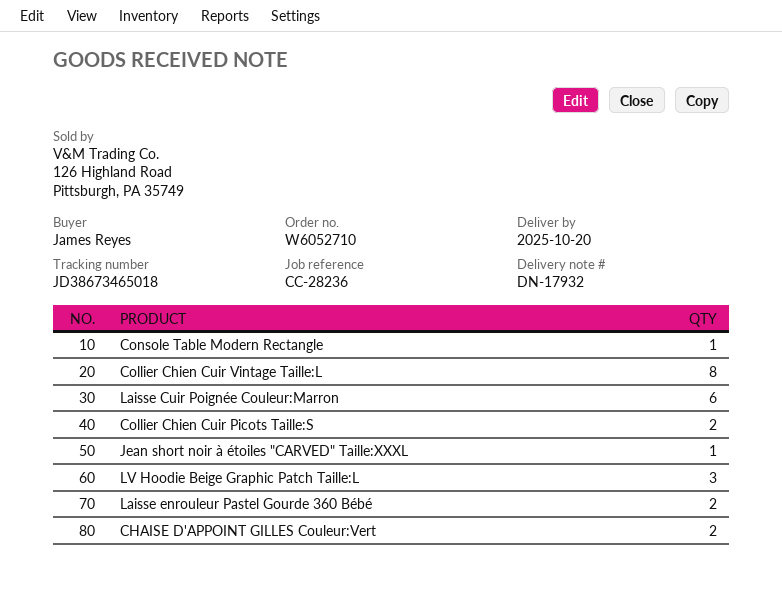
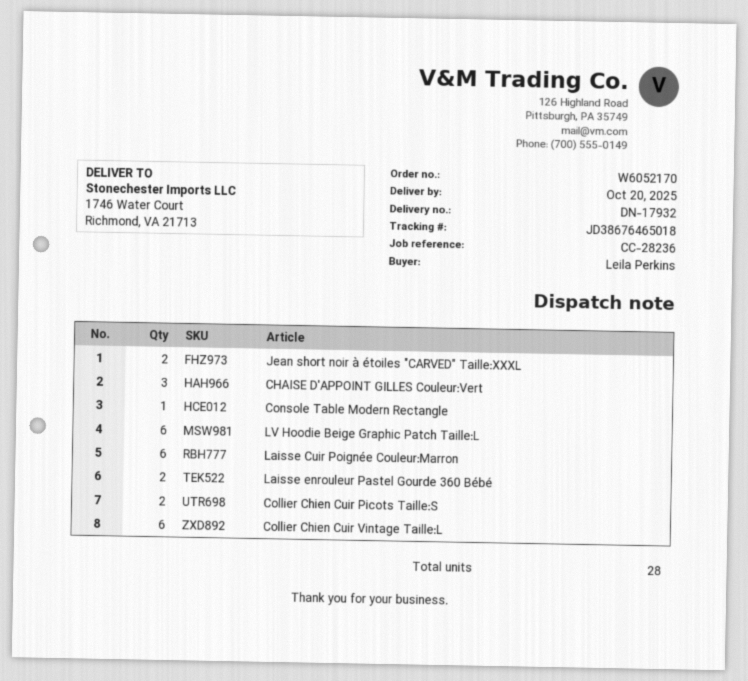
order number: W6052710 -> W6052170
ordered by: James Reyes -> Leila Perkins
tracking number: JD38673465018 -> JD38676465018
Collier Chien Cuir Vintage Taille:L: 8 -> 6
Jean short noir à étoiles "CARVED" Taille:XXXL: 1 -> 2
LV Hoodie Beige Graphic Patch Taille:L: 3 -> 6
CHAISE D'APPOINT GILLES Couleur:Vert: 2 -> 3

